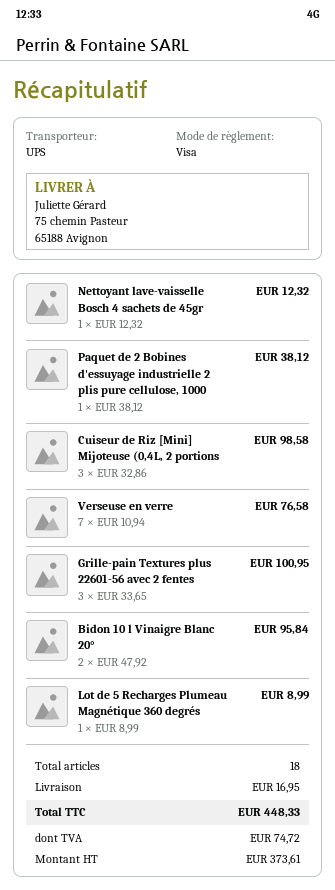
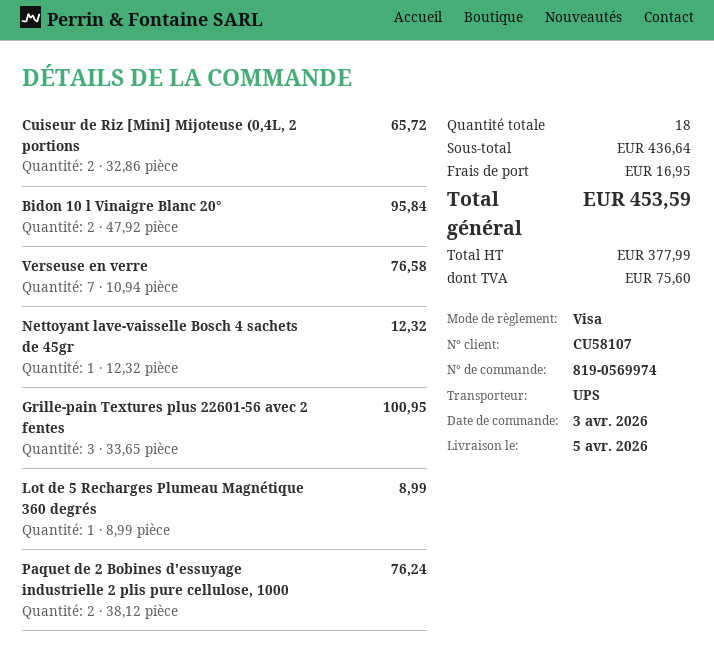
Paquet de 2 Bobines d'essuyage industrielle 2 plis pure cellulose, 1000: 1 x 38.12 = 38.12 -> 2 x 38.12 = 76.24
Cuiseur de Riz [Mini] Mijoteuse (0,4L, 2 portions: 3 x 32.86 = 98.58 -> 2 x 32.86 = 65.72
net: 373.61 -> 377.99
tax: 74.72 -> 75.60
total: 448.33 -> 453.59

